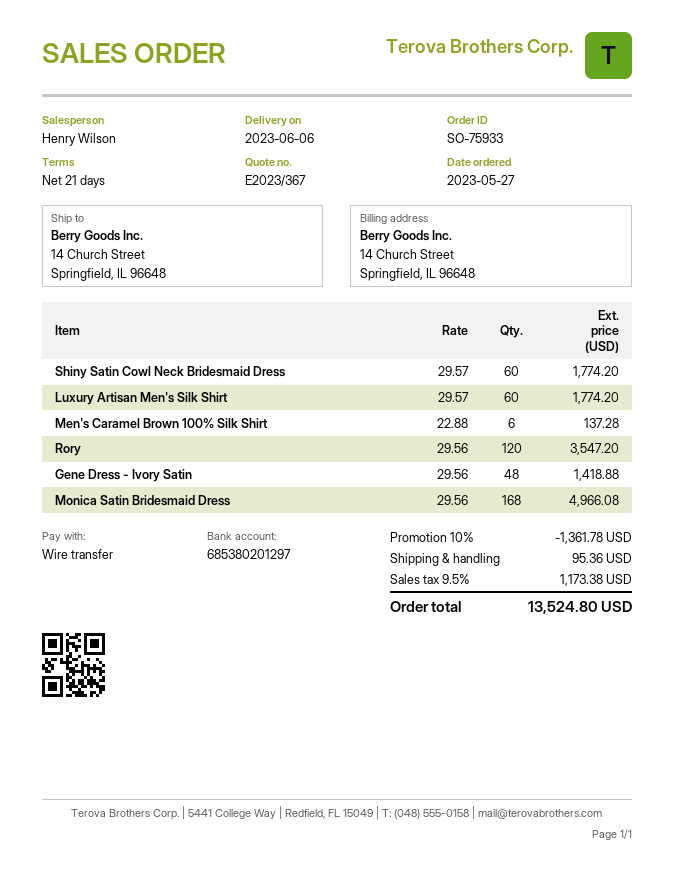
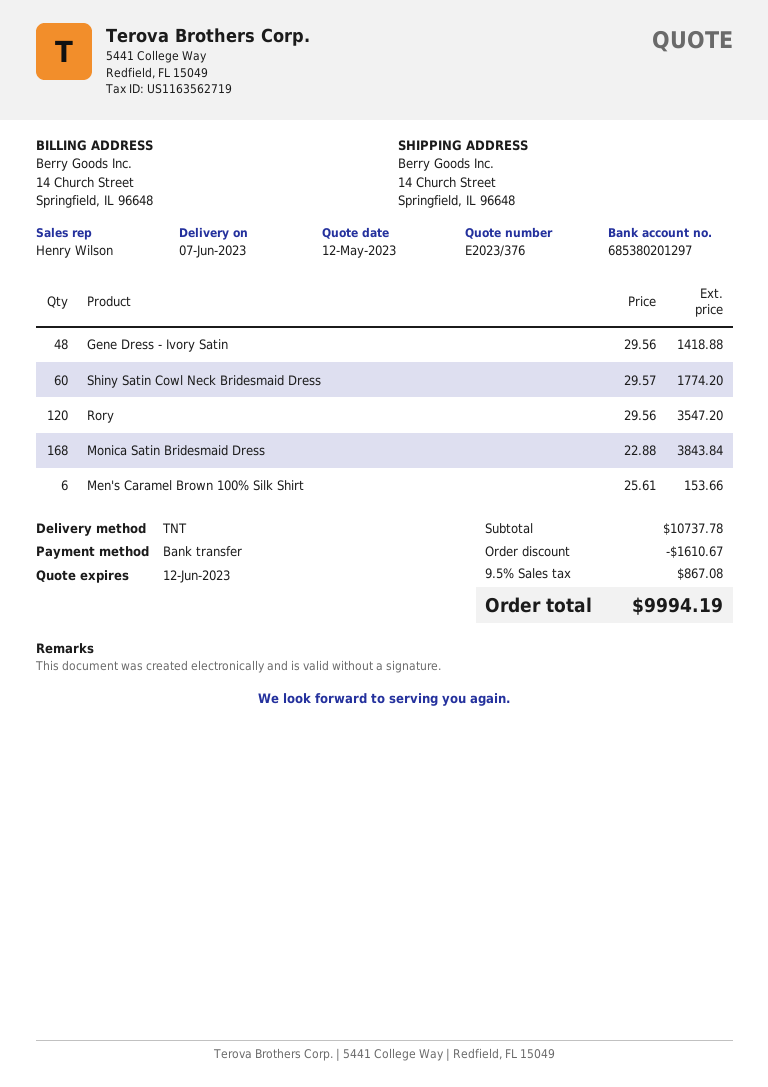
quote number: E2023/367 -> E2023/376
delivery date: 2023-06-06 -> 2023-06-07
Luxury Artisan Men's Silk Shirt: 60 x 29.57 = 1774.20 -> none
Men's Caramel Brown 100% Silk Shirt: 6 x 22.88 = 137.28 -> 6 x 25.61 = 153.66
Monica Satin Bridesmaid Dress: 168 x 29.56 = 4966.08 -> 168 x 22.88 = 3843.84
discount: 1361.78 -> 1610.67
shipping: 95.36 -> none
tax: 9.5% = 1173.38 -> 9.5% = 867.08
total: 13524.80 -> 9994.19

